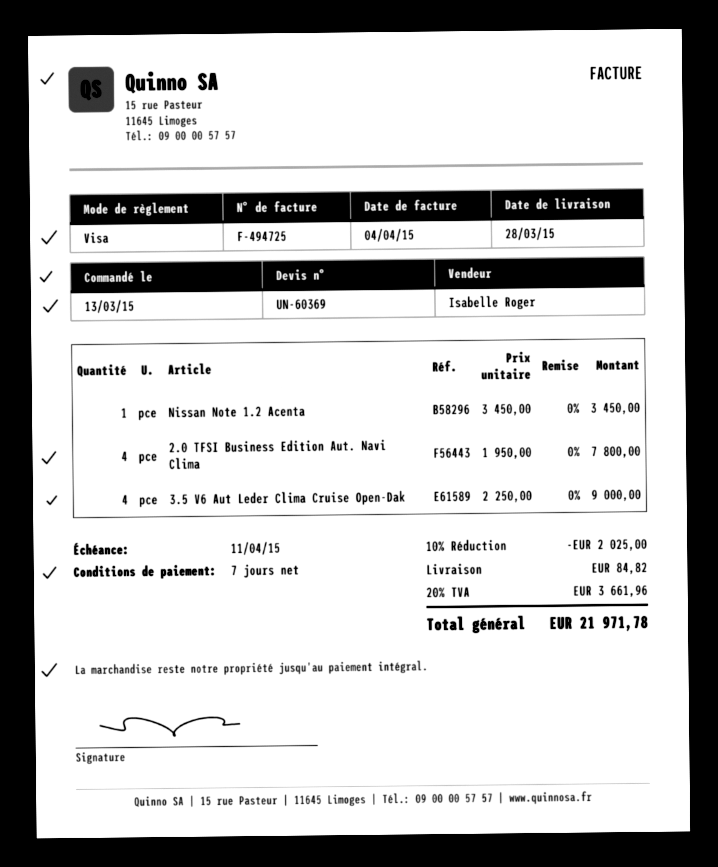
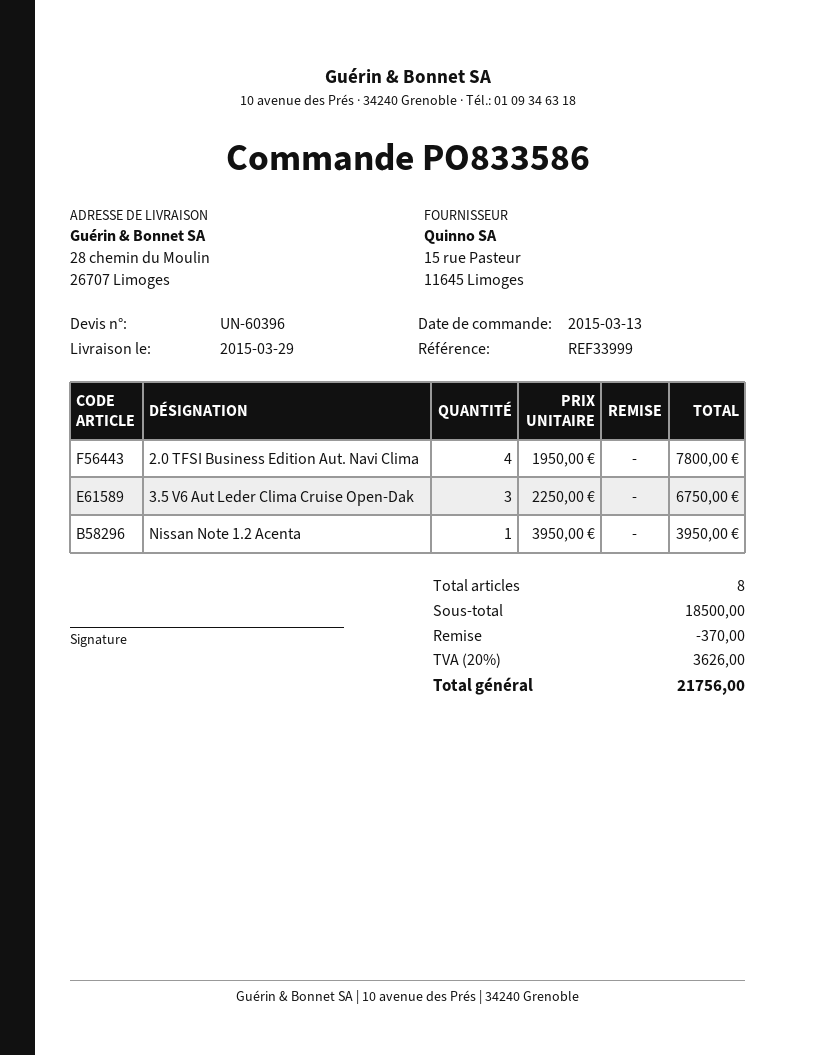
quote number: UN-60369 -> UN-60396
delivery date: 2015-03-28 -> 2015-03-29
Nissan Note 1.2 Acenta: 1 x 3450.00 = 3450.00 -> 1 x 3950.00 = 3950.00
3.5 V6 Aut Leder Clima Cruise Open-Dak: 4 x 2250.00 = 9000.00 -> 3 x 2250.00 = 6750.00
discount: 2025.00 -> 370.00
shipping: 84.82 -> none
tax: 20% = 3661.96 -> 20% = 3626.00
total: 21971.78 -> 21756.00

